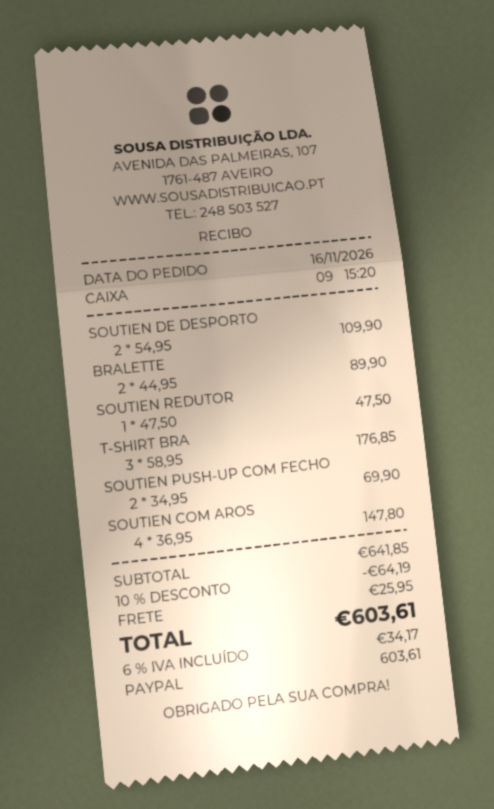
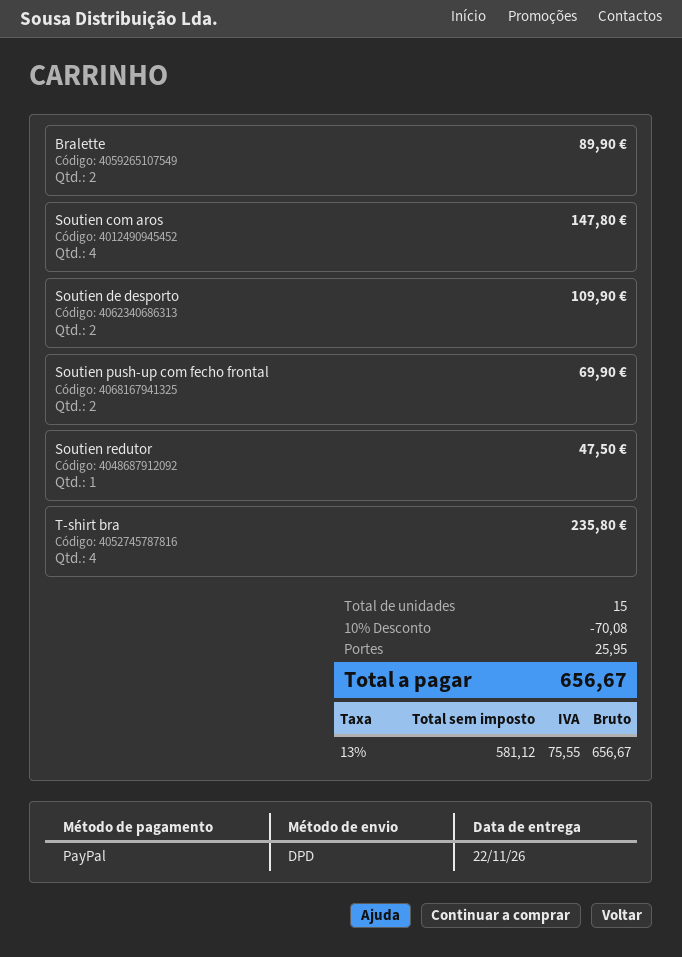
T-SHIRT BRA: 3 for 176.85 -> 4 for 235.80
discount: 10% = 64.19 -> 10% = 70.08
tax: 6% = 34.17 -> 13% = 75.55
total: 603.61 -> 656.67

